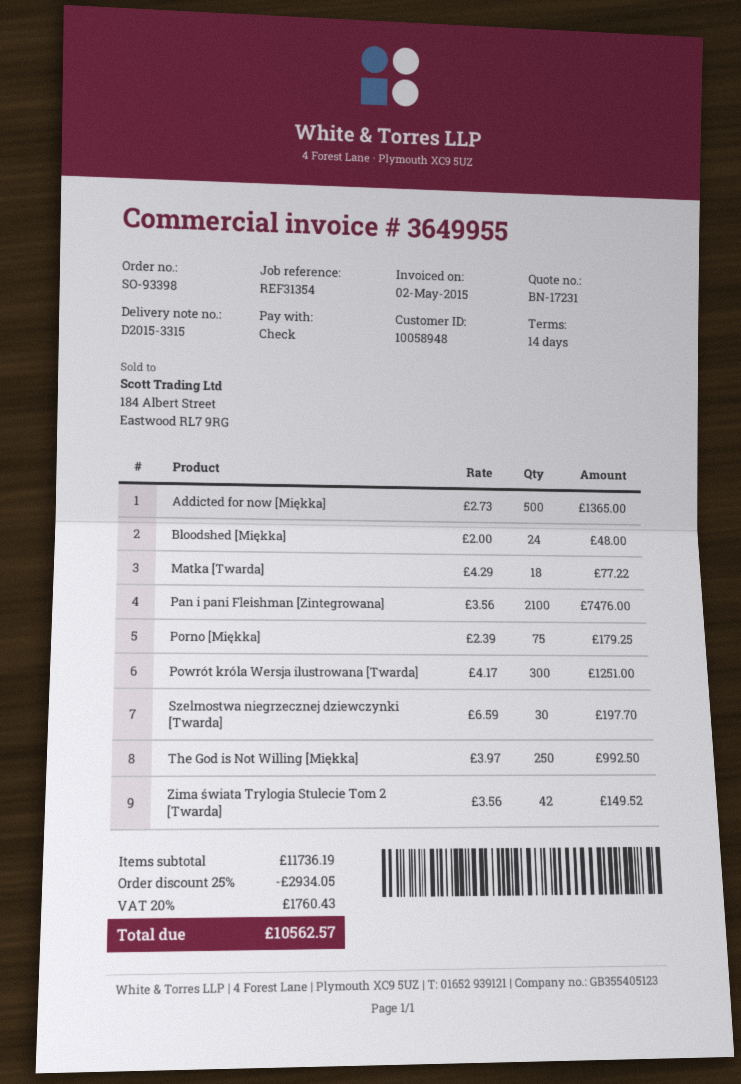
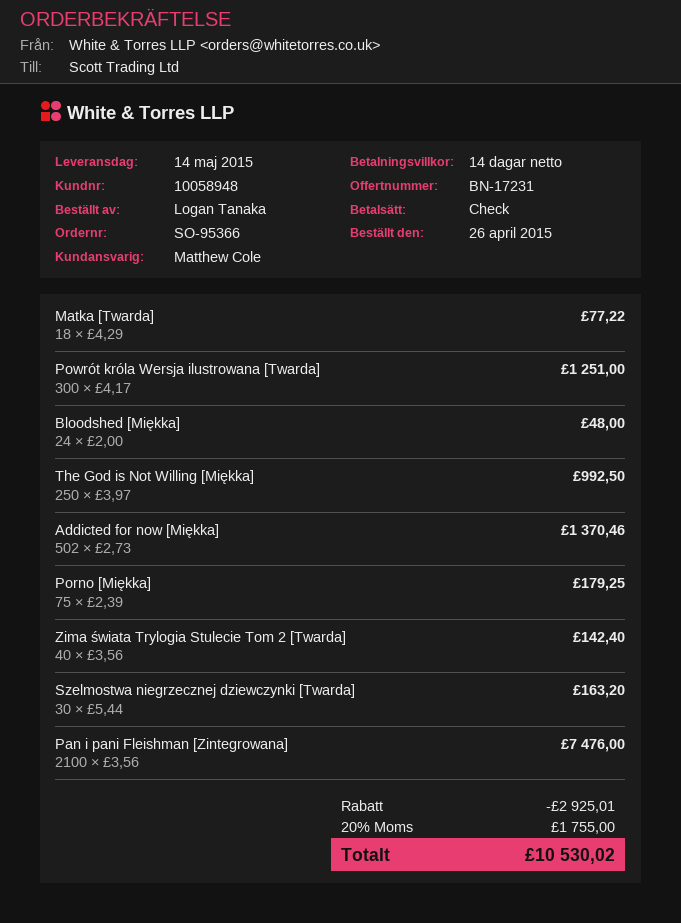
order number: SO-93398 -> SO-95366
Addicted for now [Miękka]: 500 x 2.73 = 1365.00 -> 502 x 2.73 = 1370.46
Szelmostwa niegrzecznej dziewczynki [Twarda]: 30 x 6.59 = 197.70 -> 30 x 5.44 = 163.20
Zima świata Trylogia Stulecie Tom 2 [Twarda]: 42 x 3.56 = 149.52 -> 40 x 3.56 = 142.40
discount: 2934.05 -> 2925.01
tax: 20% = 1760.43 -> 20% = 1755.00
total: 10562.57 -> 10530.02

